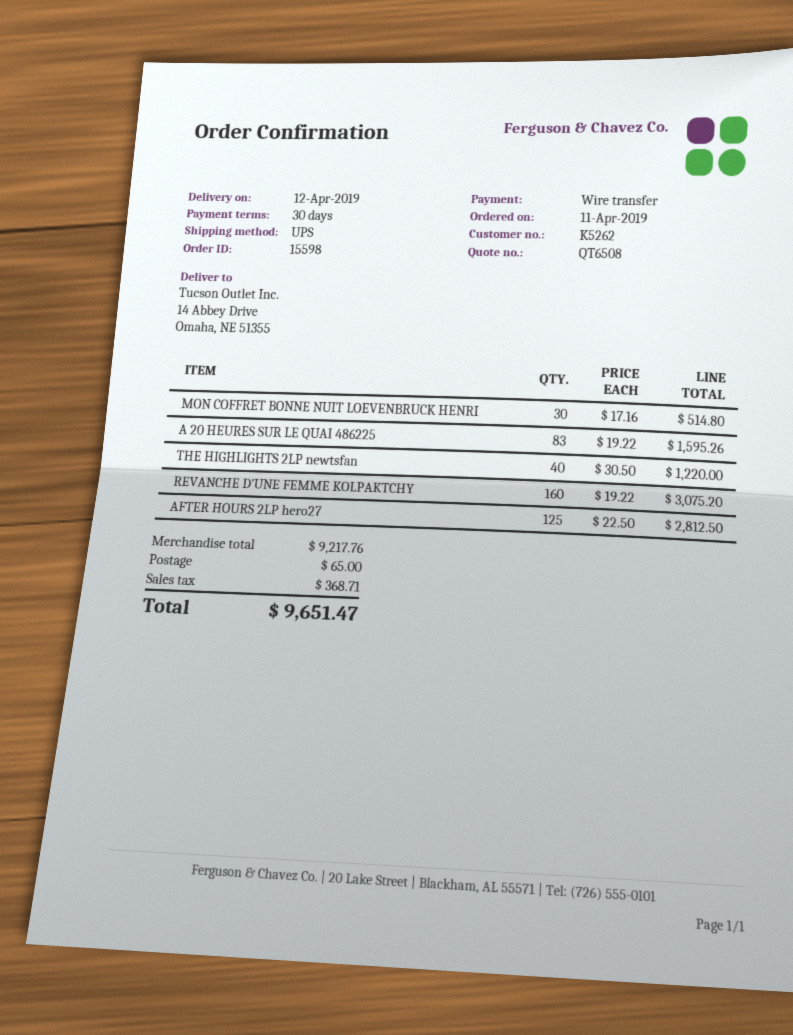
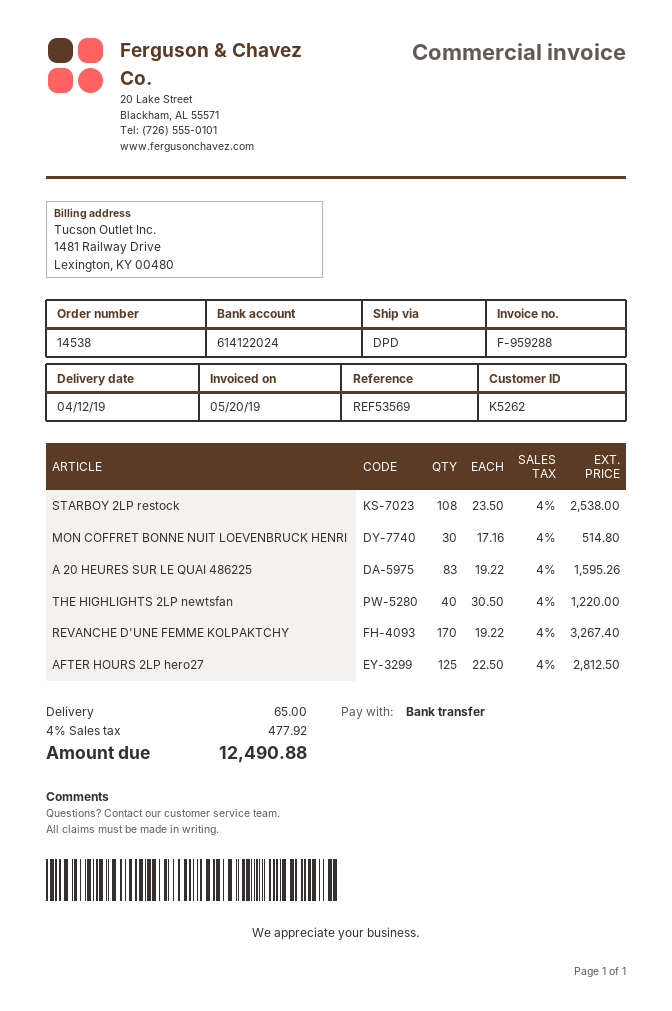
order number: 15598 -> 14538
shipping method: UPS -> DPD
REVANCHE D'UNE FEMME KOLPAKTCHY: 160 x 19.22 = 3075.20 -> 170 x 19.22 = 3267.40
STARBOY 2LP restock: none -> 108 x 23.50 = 2538.00
tax: 368.71 -> 477.92
total: 9651.47 -> 12490.88

